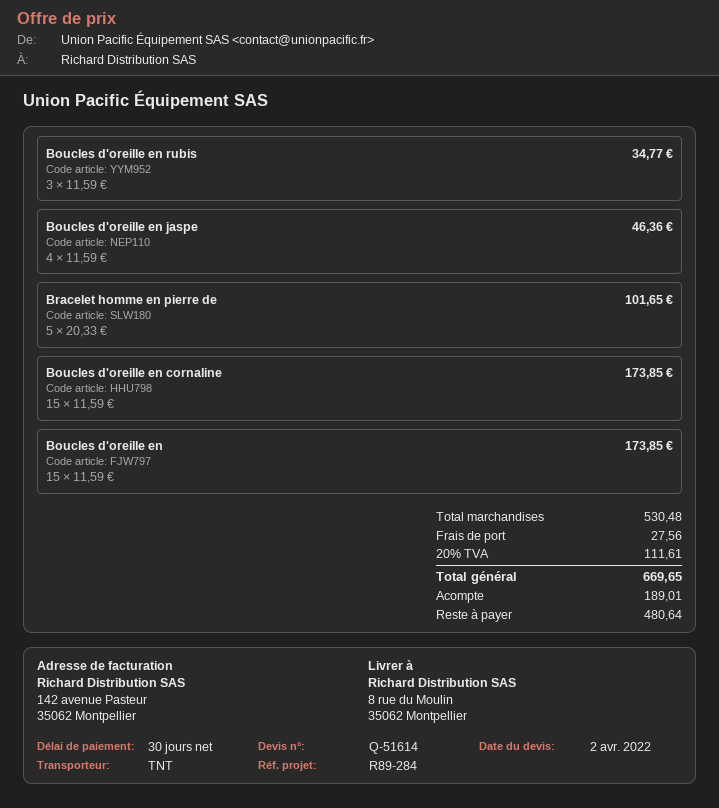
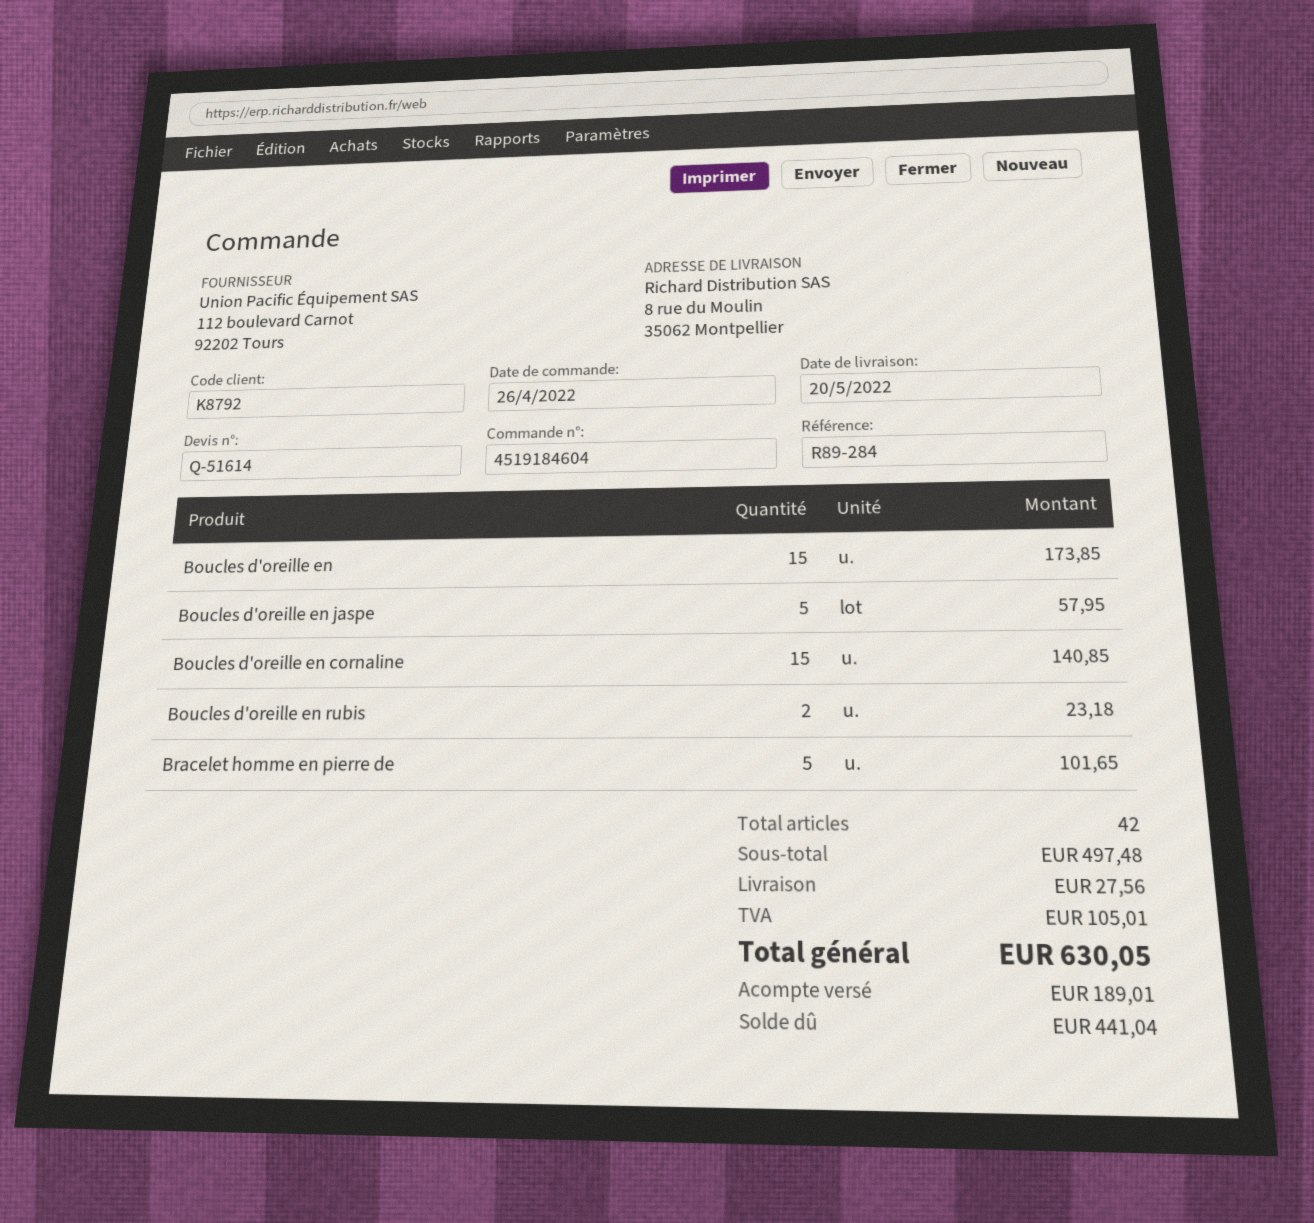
Boucles d'oreille en rubis: 3 for 34.77 -> 2 for 23.18
Boucles d'oreille en jaspe: 4 for 46.36 -> 5 for 57.95
Boucles d'oreille en cornaline: 15 for 173.85 -> 15 for 140.85
subtotal: 530.48 -> 497.48
tax: 111.61 -> 105.01
total: 669.65 -> 630.05
balance: 480.64 -> 441.04

